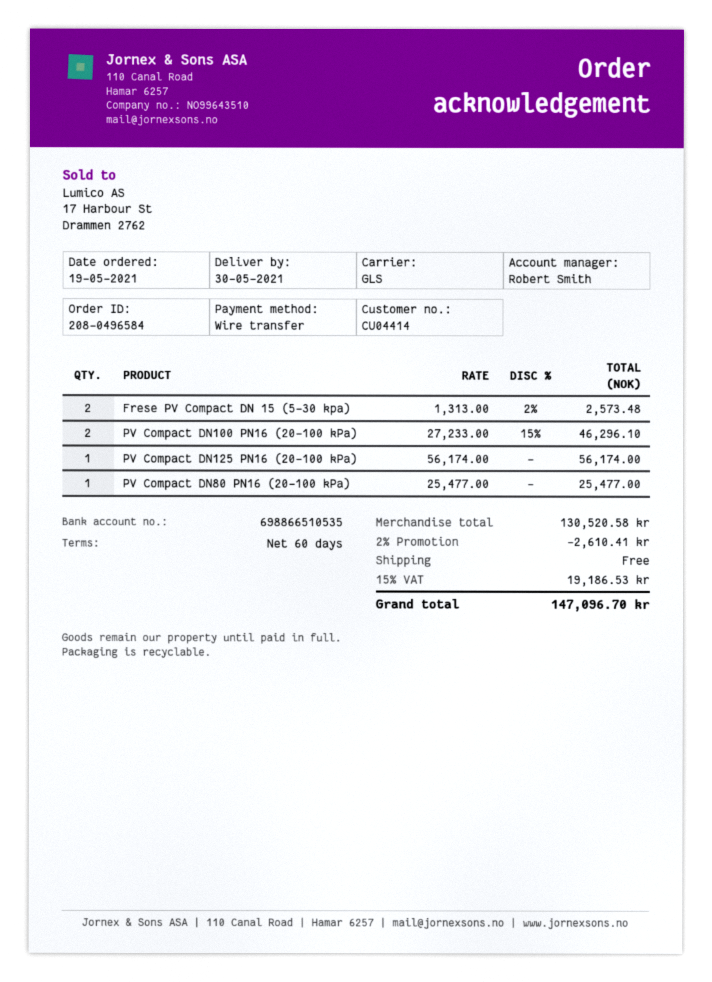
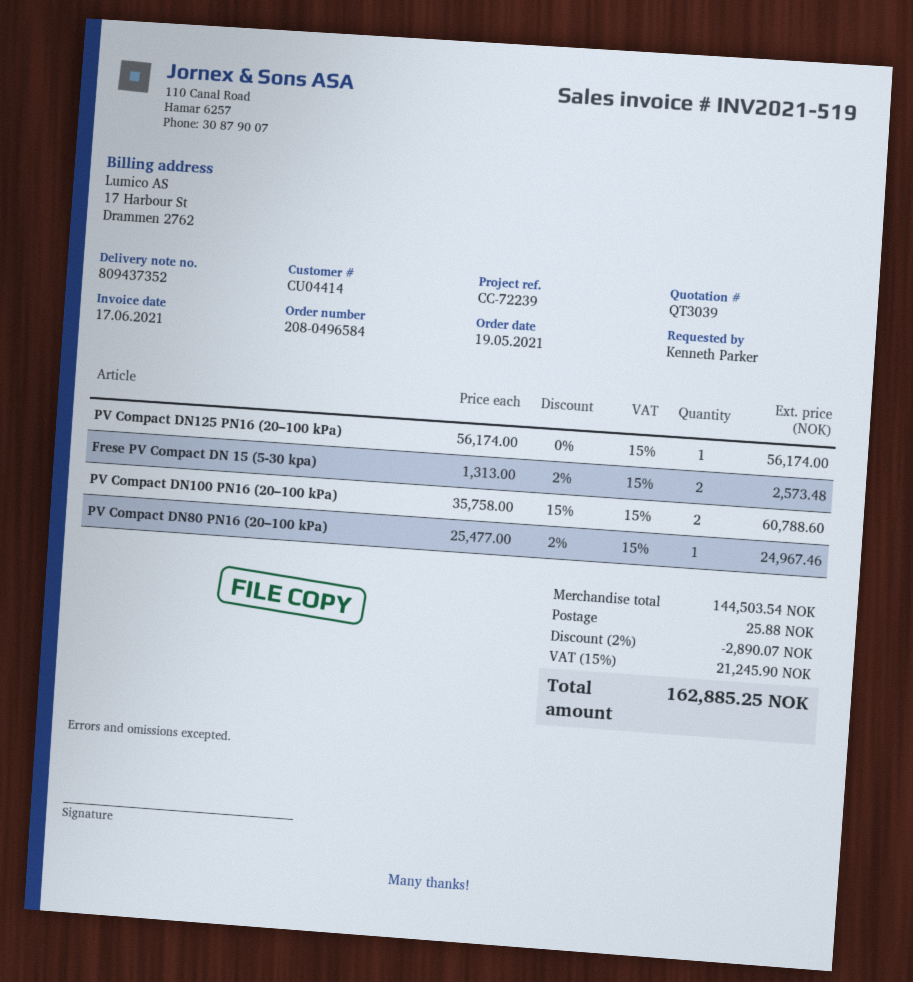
PV Compact DN100 PN16 (20–100 kPa): 2 x 27233.00 - 15% = 46296.10 -> 2 x 35758.00 - 15% = 60788.60
PV Compact DN80 PN16 (20–100 kPa): 1 x 25477.00 = 25477.00 -> 1 x 25477.00 - 2% = 24967.46
subtotal: 130520.58 -> 144503.54
discount: 2% = 2610.41 -> 2% = 2890.07
shipping: 0.00 -> 25.88
tax: 15% = 19186.53 -> 15% = 21245.90
total: 147096.70 -> 162885.25

